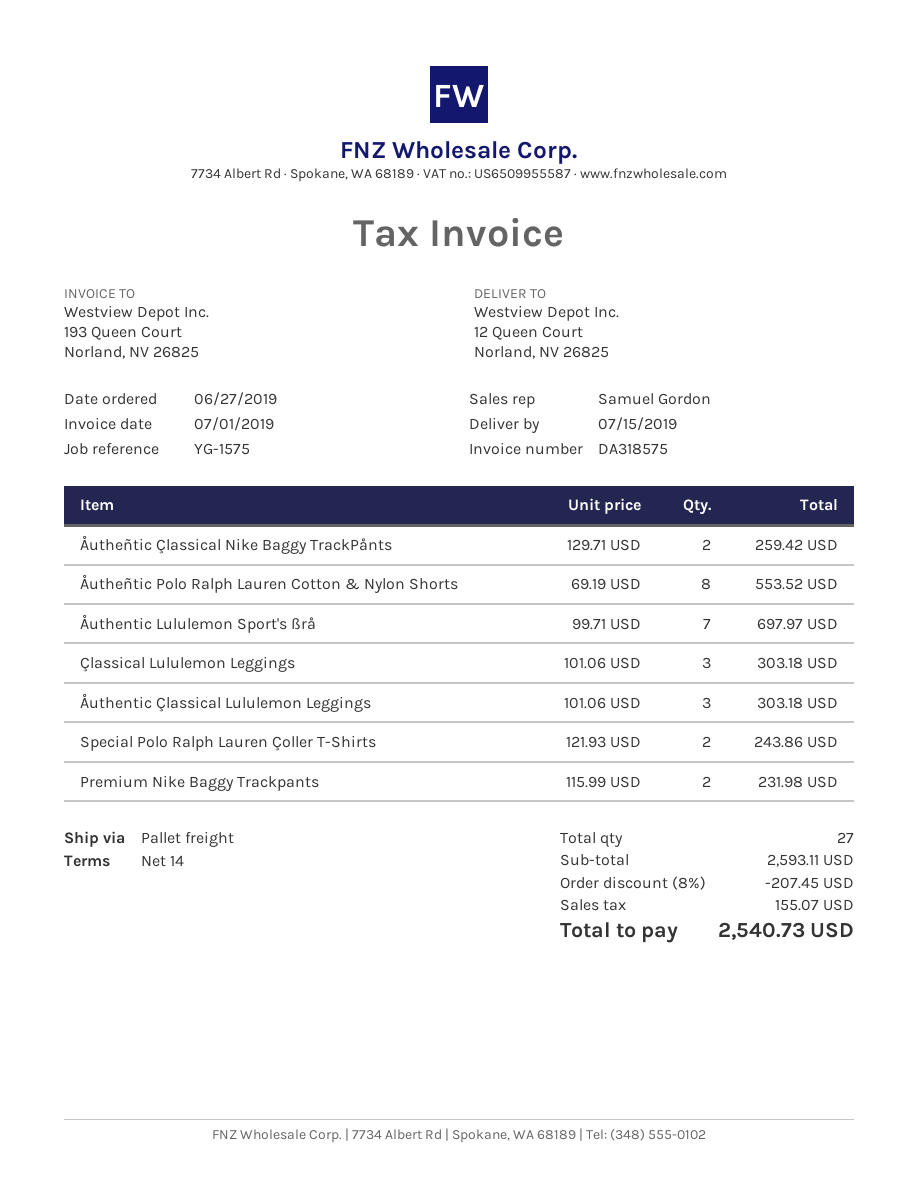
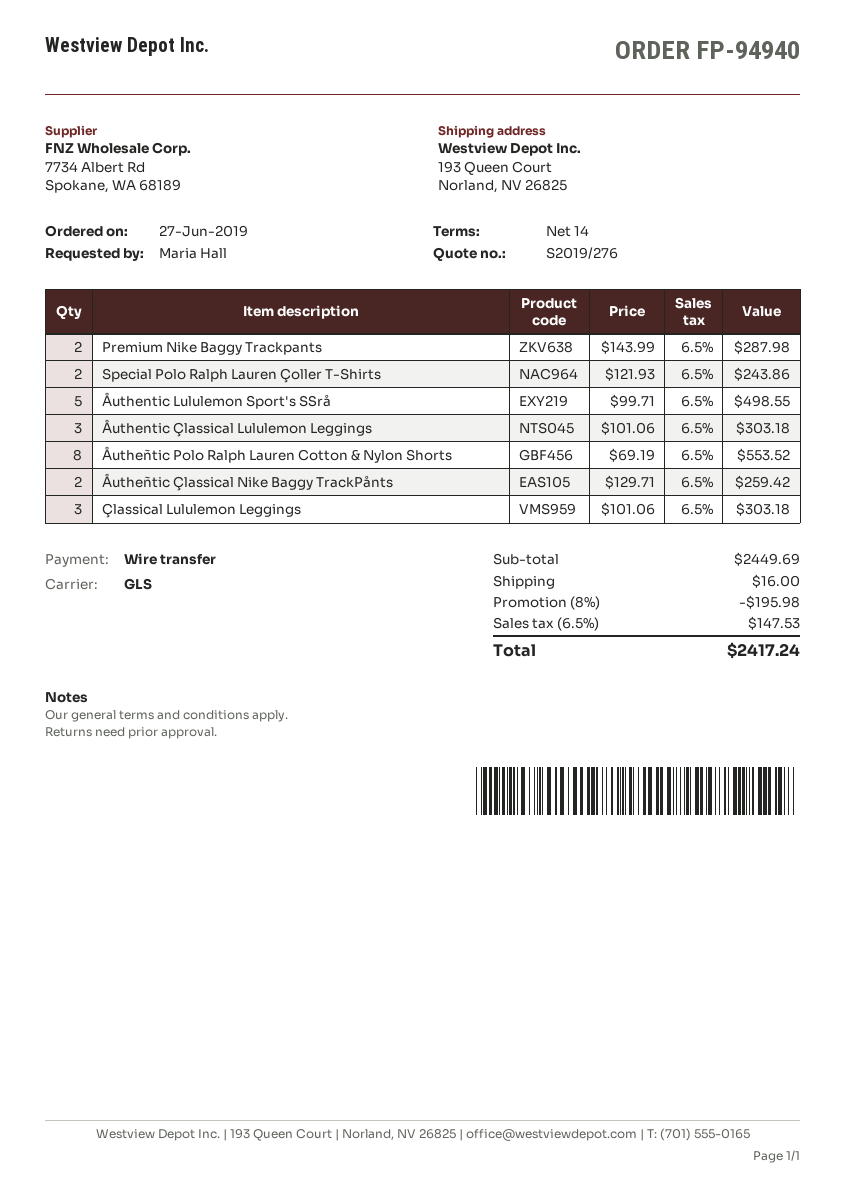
shipping method: pallet freight -> GLS
ship to: 12 Queen Court, Norland, NV 26825 -> 193 Queen Court, Norland, NV 26825
Åuthentic Lululemon Sport's ẞrå: 7 x 99.71 = 697.97 -> 5 x 99.71 = 498.55
Premium Nike Baggy Trackpants: 2 x 115.99 = 231.98 -> 2 x 143.99 = 287.98
subtotal: 2593.11 -> 2449.69
discount: 8% = 207.45 -> 8% = 195.98
shipping: none -> 16.00
tax: 155.07 -> 147.53
total: 2540.73 -> 2417.24

